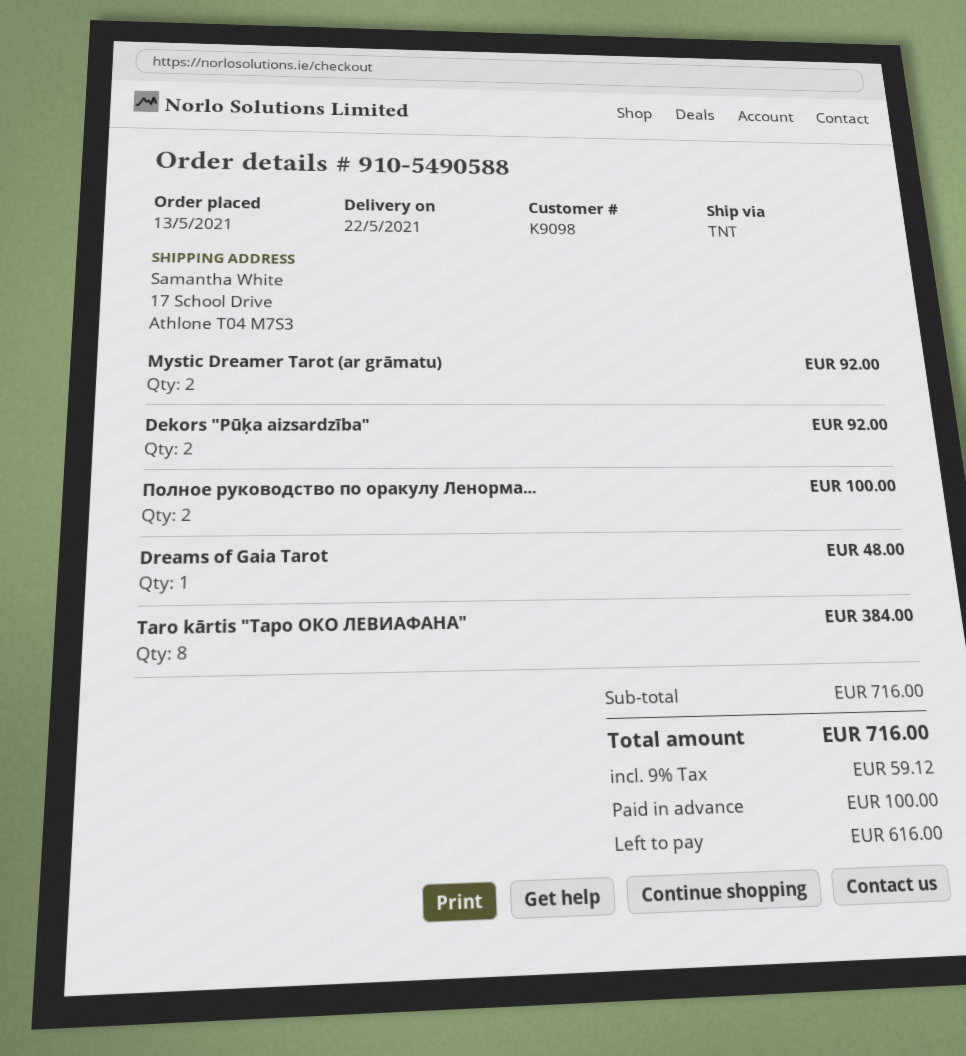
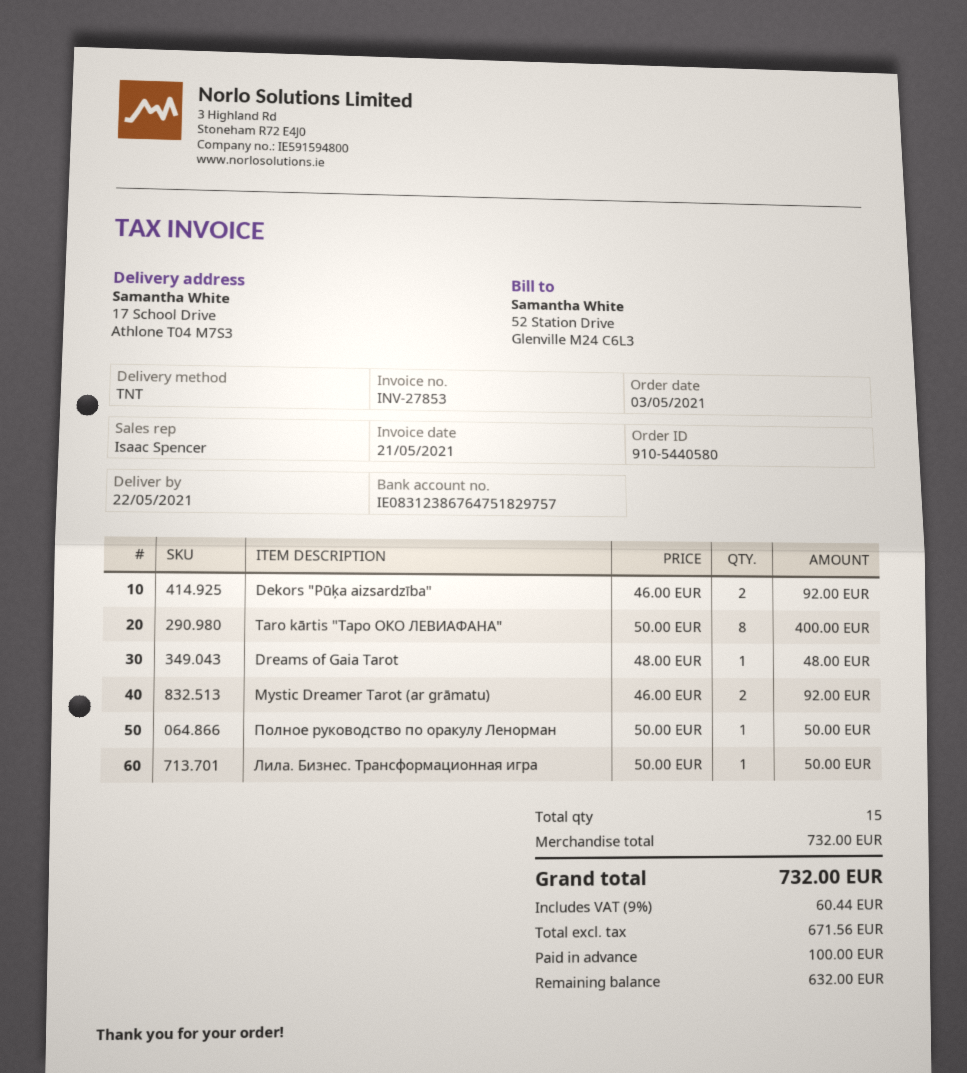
order number: 910-5490588 -> 910-5440580
order date: 2021-05-13 -> 2021-05-03
Полное руководство по оракулу Ленорма...: 2 for 100.00 -> 1 for 50.00
Taro kārtis "Таро ОКО ЛЕВИАФАНА": 8 for 384.00 -> 8 for 400.00
Лила. Бизнес. Трансформационная игра: none -> 1 for 50.00
subtotal: 716.00 -> 732.00
tax: 9% = 59.12 -> 9% = 60.44
total: 716.00 -> 732.00
balance: 616.00 -> 632.00

